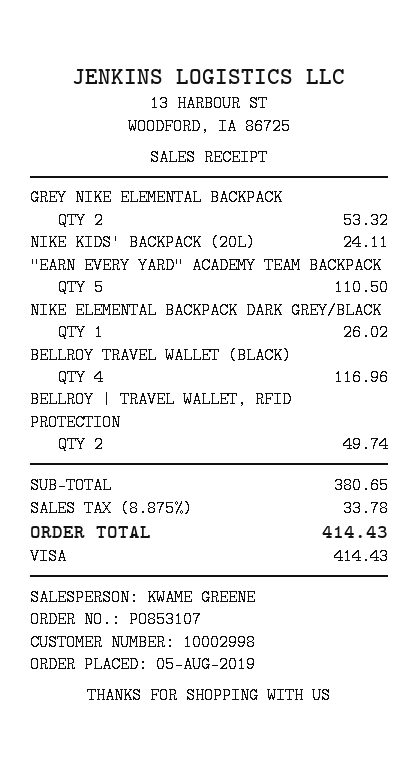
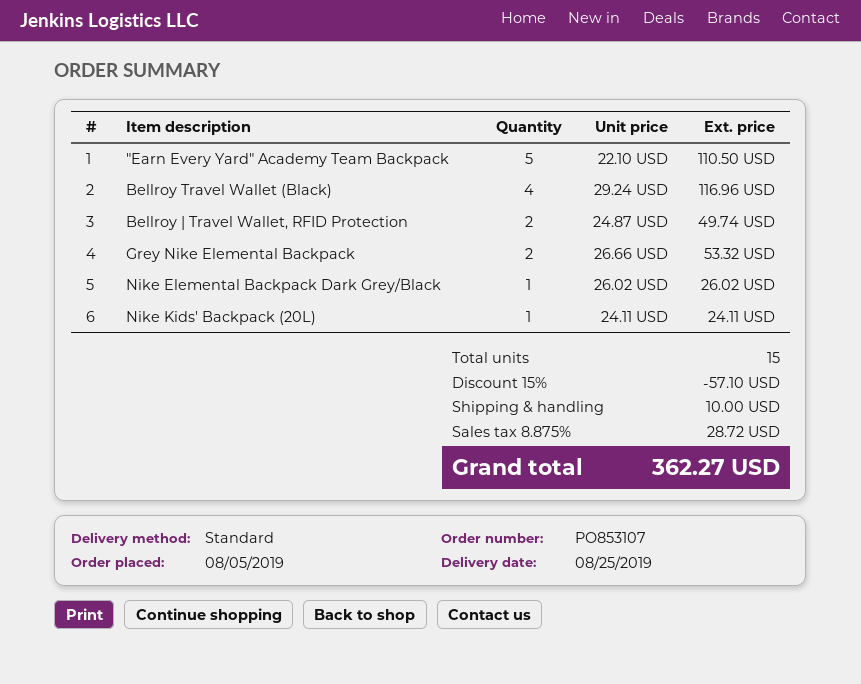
discount: none -> 15% = 57.10
shipping: none -> 10.00
tax: 8.875% = 33.78 -> 8.875% = 28.72
total: 414.43 -> 362.27

